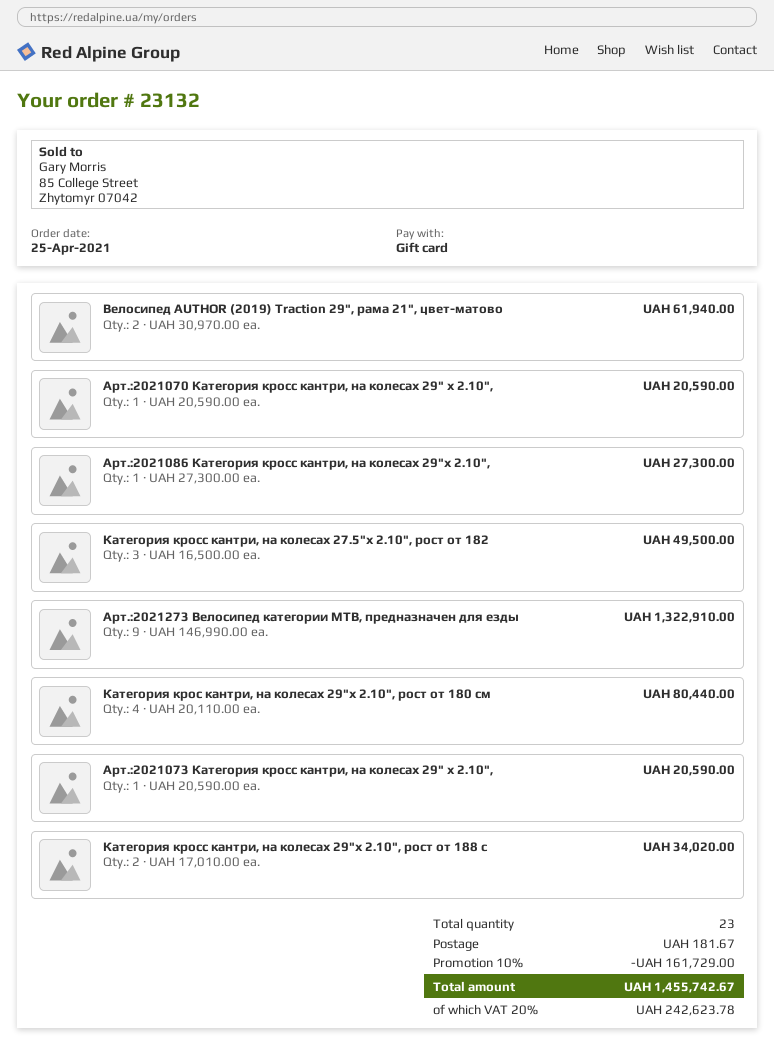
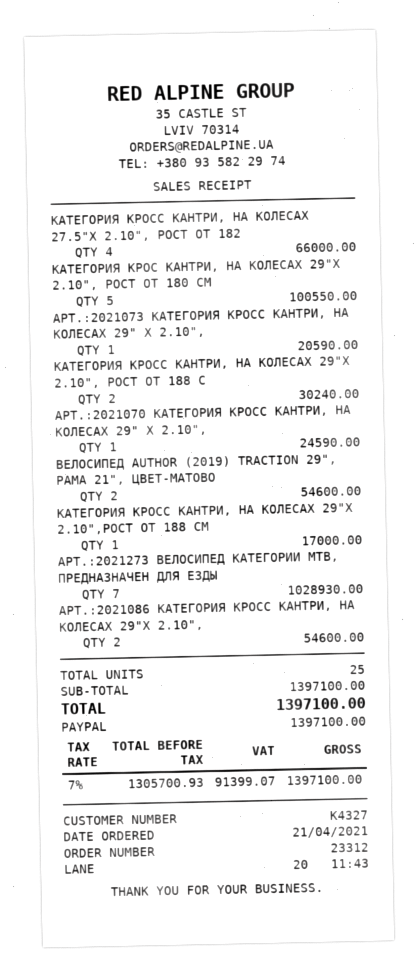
order number: 23132 -> 23312
order date: 2021-04-25 -> 2021-04-21
payment method: gift card -> PayPal
Велосипед AUTHOR (2019) Traction 29", рама 21", цвет-матово: 2 for 61940.00 -> 2 for 54600.00
Арт.:2021070 Категория кросс кантри, на колесах 29" x 2.10",: 1 for 20590.00 -> 1 for 24590.00
Арт.:2021086 Категория кросс кантри, на колесах 29"x 2.10",: 1 for 27300.00 -> 2 for 54600.00
Категория кросс кантри, на колесах 27.5"x 2.10", рост от 182: 3 for 49500.00 -> 4 for 66000.00
Арт.:2021273 Велосипед категории MTB, предназначен для езды: 9 for 1322910.00 -> 7 for 1028930.00
Категория крос кантри, на колесах 29"x 2.10", рост от 180 см: 4 for 80440.00 -> 5 for 100550.00
Категория кросс кантри, на колесах 29"x 2.10", рост от 188 с: 2 for 34020.00 -> 2 for 30240.00
КАТЕГОРИЯ КРОСС КАНТРИ, НА КОЛЕСАХ 29"X 2.10",РОСТ ОТ 188 СМ: none -> 1 for 17000.00
total quantity: 23 -> 25
discount: 10% = 161729.00 -> none
shipping: 181.67 -> none
tax: 20% = 242623.78 -> 7% = 91399.07
total: 1455742.67 -> 1397100.00

